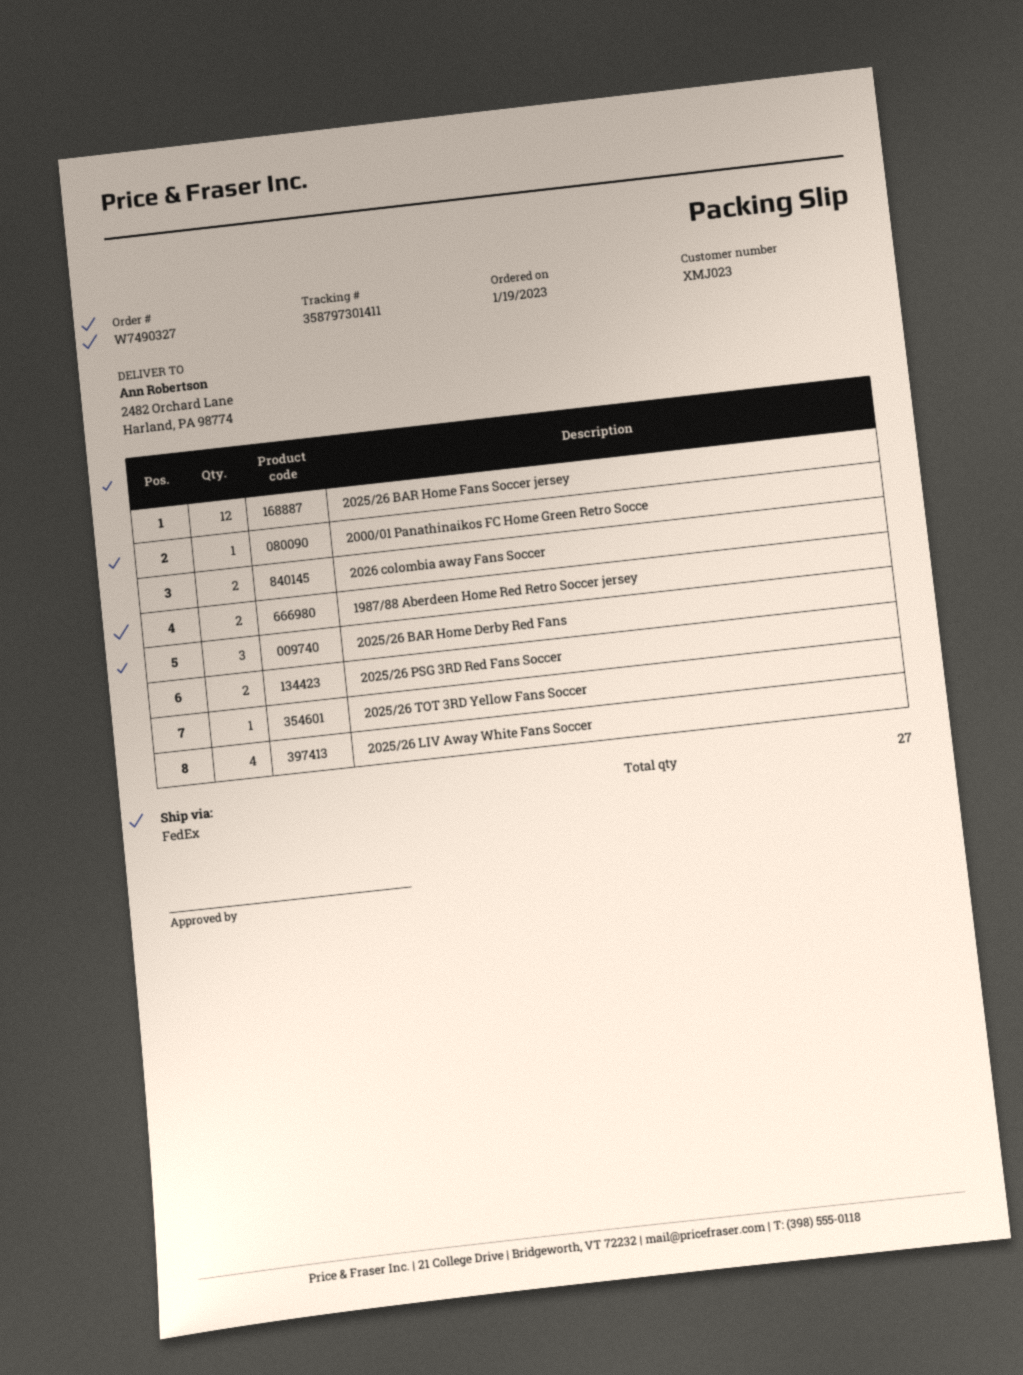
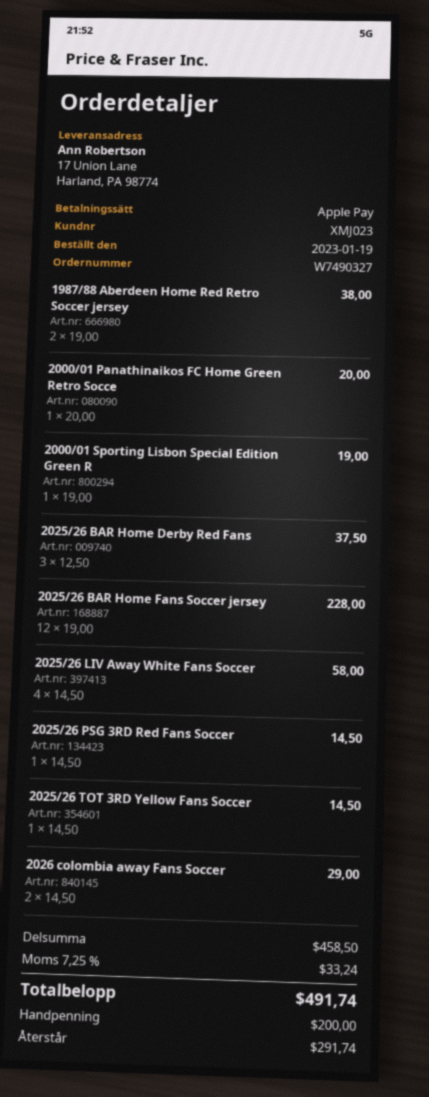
ship to: 2482 Orchard Lane, Harland, PA 98774 -> 17 Union Lane, Harland, PA 98774
2025/26 PSG 3RD Red Fans Soccer: 2 -> 1
2000/01 Sporting Lisbon Special Edition Green R: none -> 1

